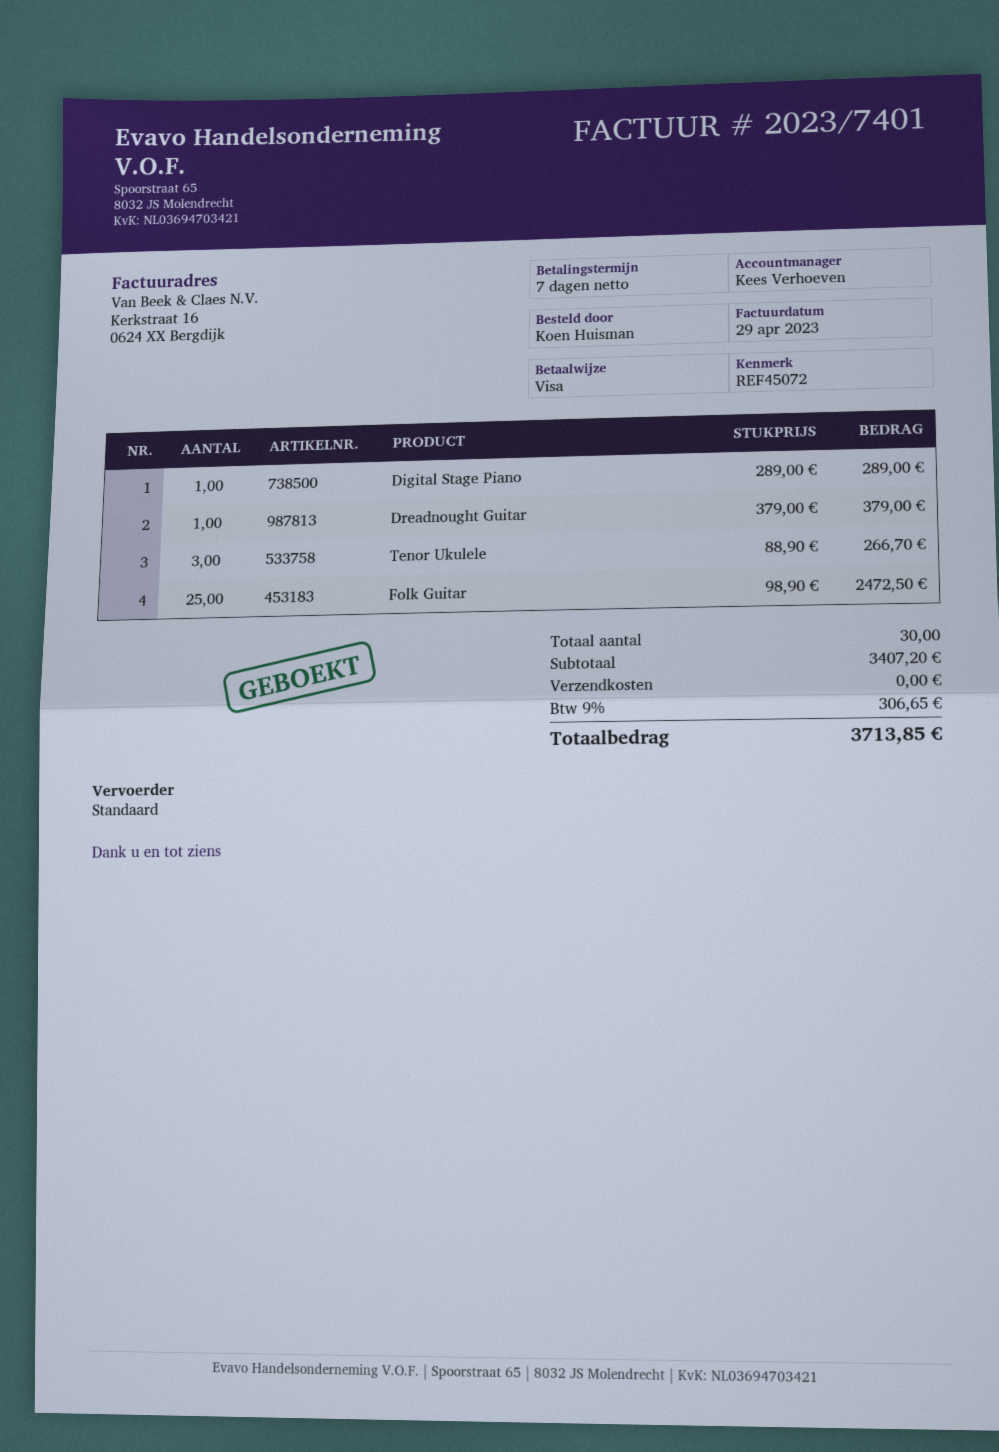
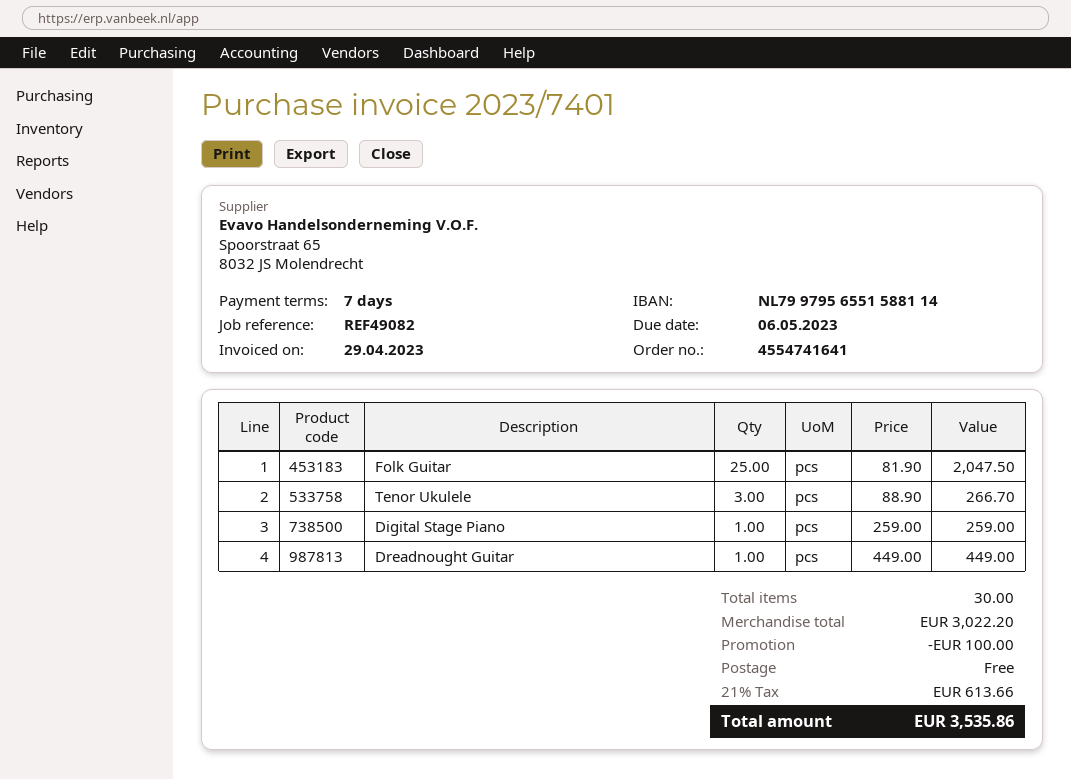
reference: REF45072 -> REF49082
Digital Stage Piano: 1 x 289.00 = 289.00 -> 1 x 259.00 = 259.00
Dreadnought Guitar: 1 x 379.00 = 379.00 -> 1 x 449.00 = 449.00
Folk Guitar: 25 x 98.90 = 2472.50 -> 25 x 81.90 = 2047.50
subtotal: 3407.20 -> 3022.20
discount: none -> 100.00
tax: 9% = 306.65 -> 21% = 613.66
total: 3713.85 -> 3535.86

